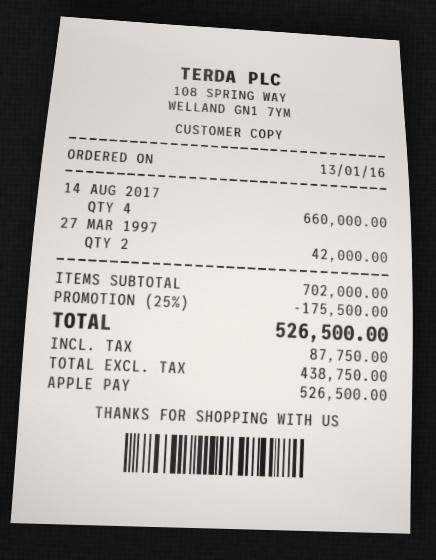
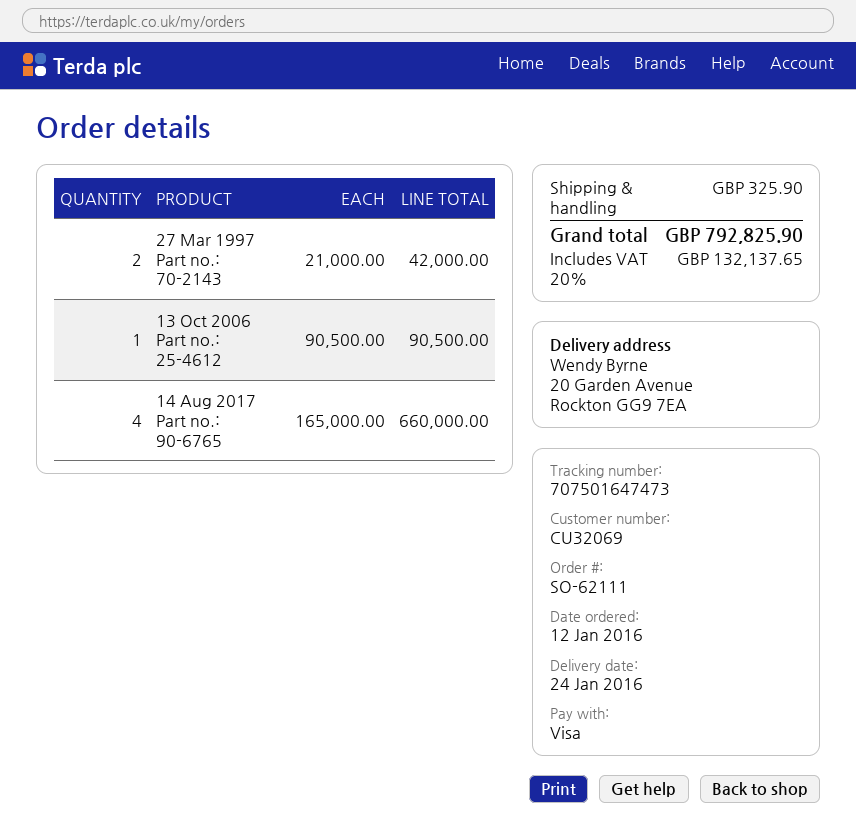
order date: 2016-01-13 -> 2016-01-12
payment method: Apple Pay -> Visa
13 Oct 2006: none -> 1 for 90500.00
discount: 25% = 175500.00 -> none
shipping: none -> 325.90
tax: 87750.00 -> 132137.65
total: 526500.00 -> 792825.90

